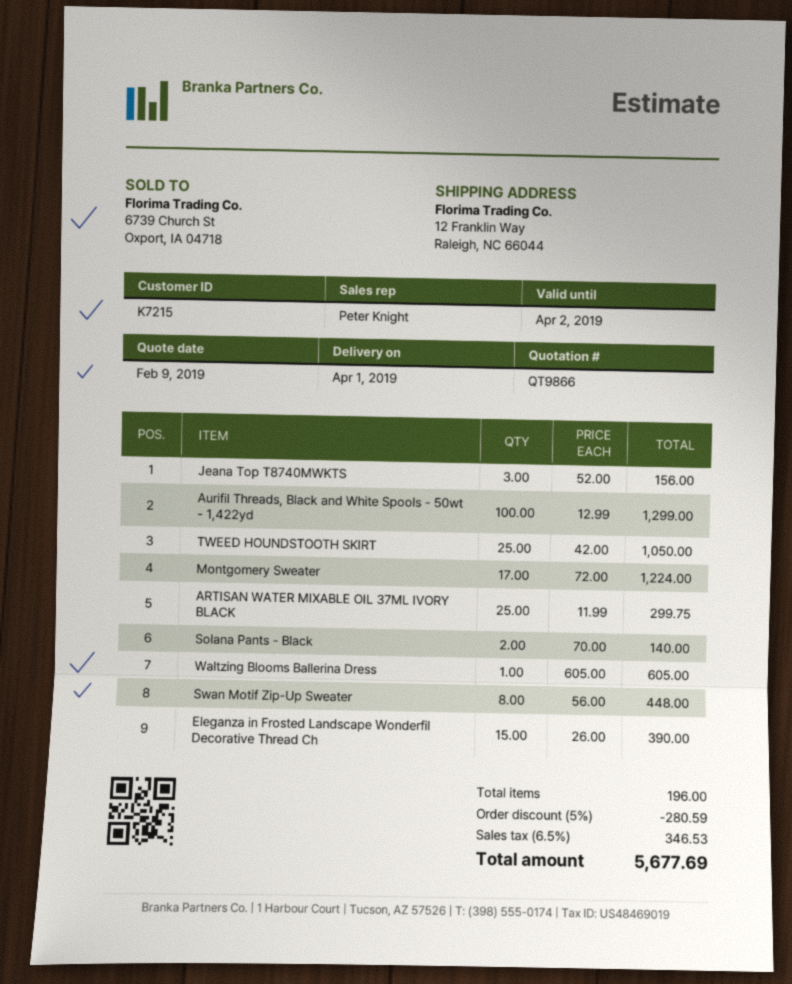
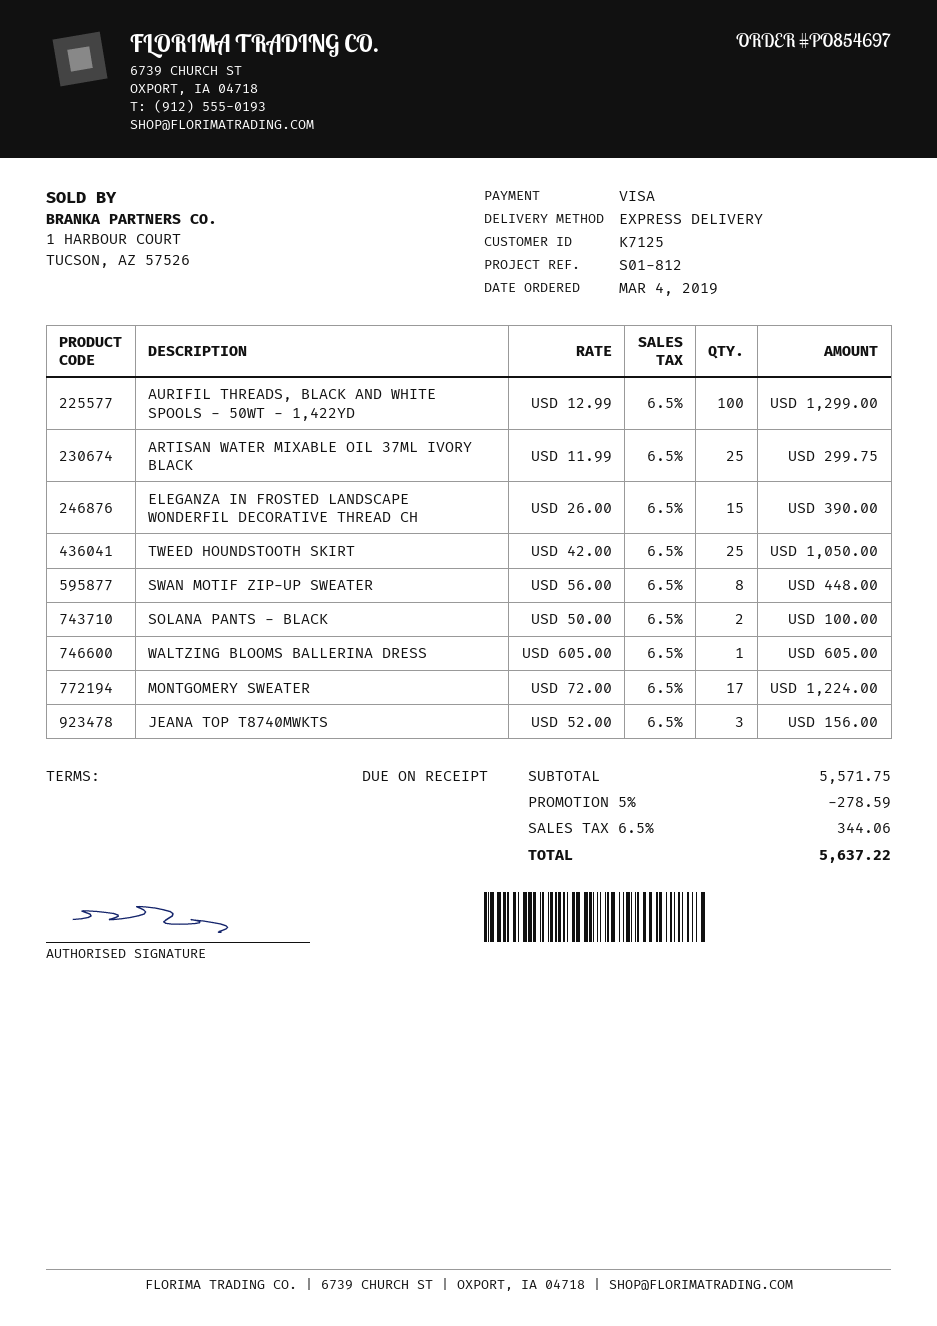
customer number: K7215 -> K7125
Solana Pants - Black: 2 x 70.00 = 140.00 -> 2 x 50.00 = 100.00
discount: 5% = 280.59 -> 5% = 278.59
tax: 6.5% = 346.53 -> 6.5% = 344.06
total: 5677.69 -> 5637.22

